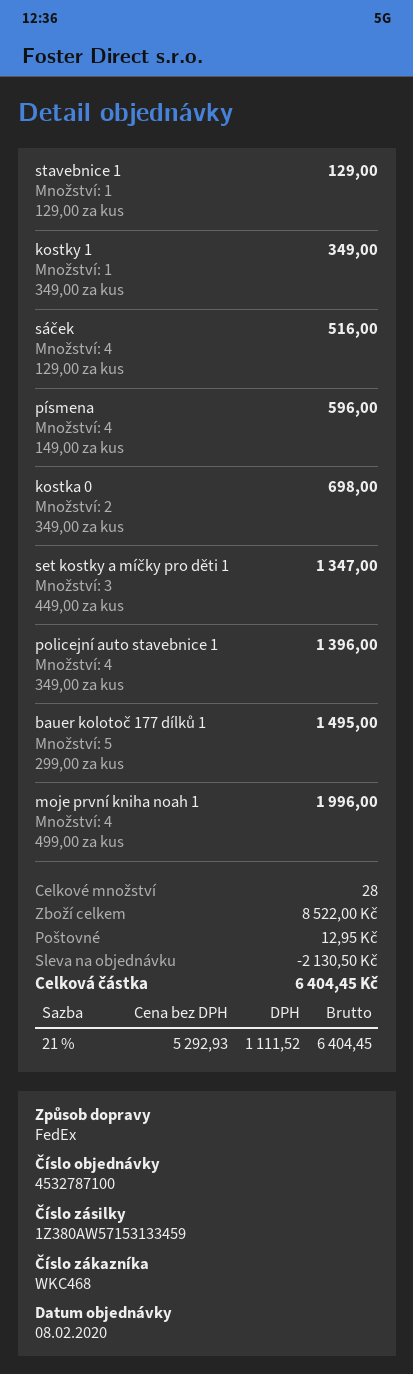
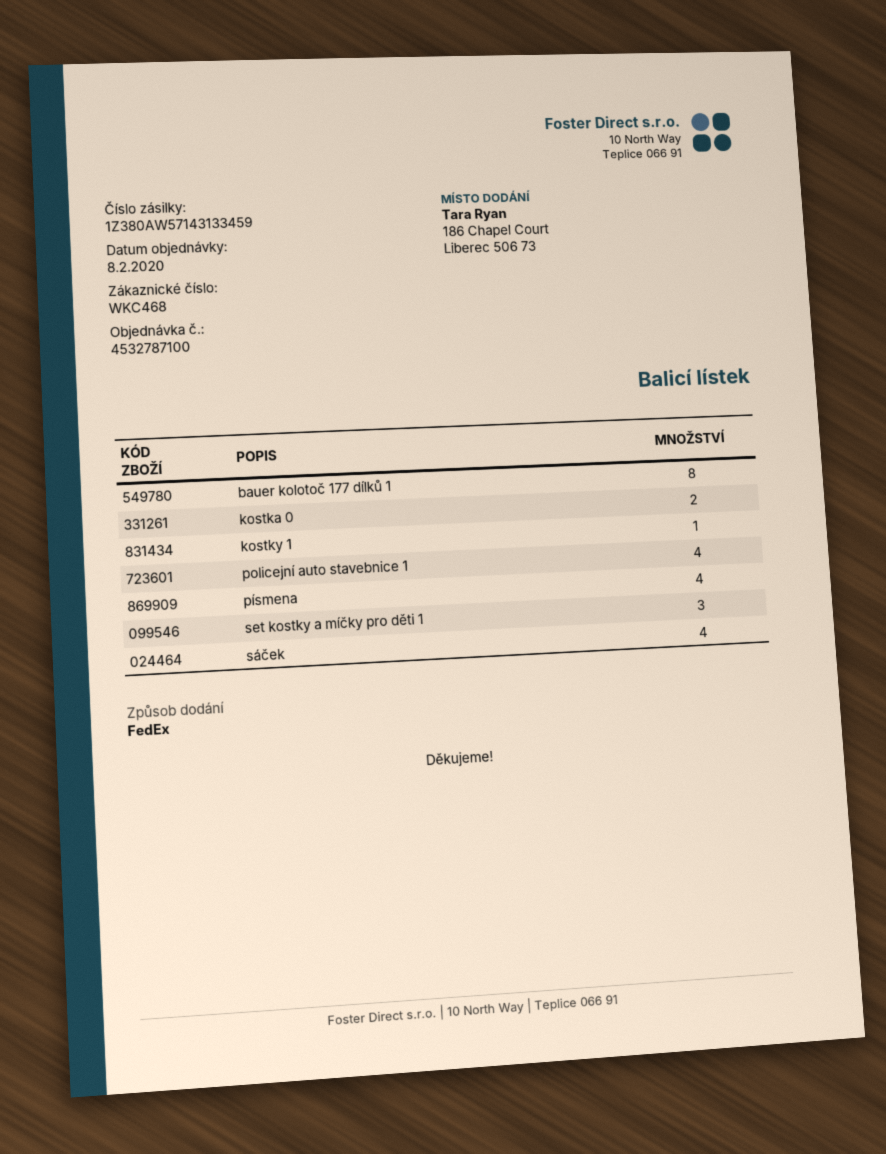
tracking number: 1Z380AW57153133459 -> 1Z380AW57143133459
stavebnice 1: 1 -> none
bauer kolotoč 177 dílků 1: 5 -> 8
moje první kniha noah 1: 4 -> none

